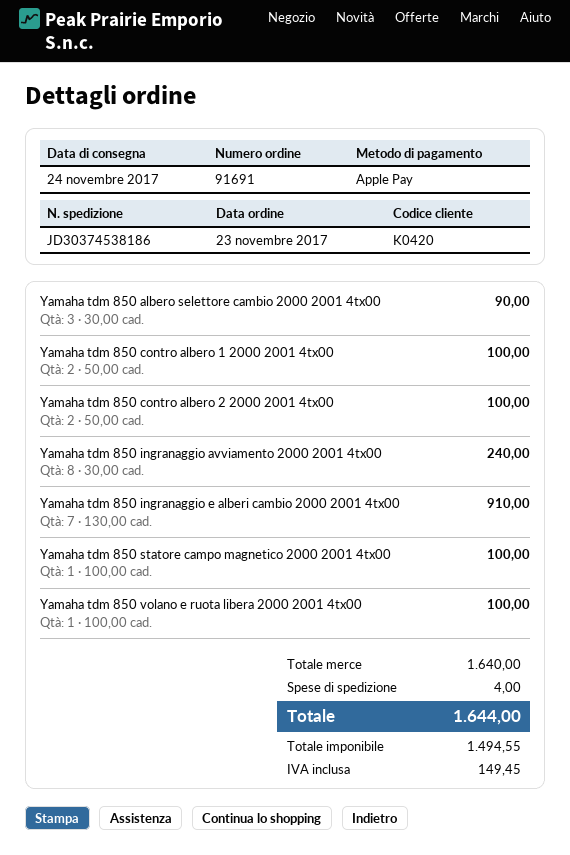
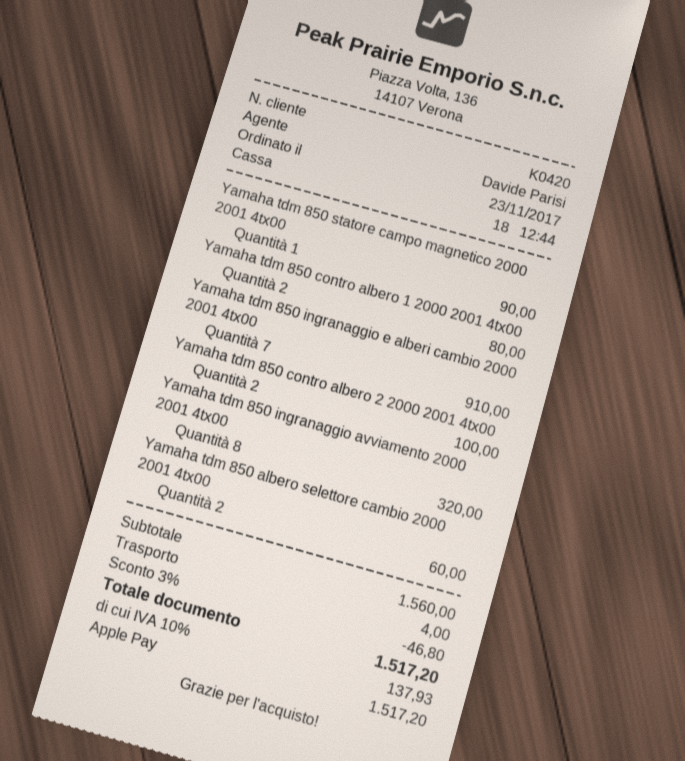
Yamaha tdm 850 albero selettore cambio 2000 2001 4tx00: 3 for 90.00 -> 2 for 60.00
Yamaha tdm 850 contro albero 1 2000 2001 4tx00: 2 for 100.00 -> 2 for 80.00
Yamaha tdm 850 ingranaggio avviamento 2000 2001 4tx00: 8 for 240.00 -> 8 for 320.00
Yamaha tdm 850 statore campo magnetico 2000 2001 4tx00: 1 for 100.00 -> 1 for 90.00
Yamaha tdm 850 volano e ruota libera 2000 2001 4tx00: 1 for 100.00 -> none
subtotal: 1640.00 -> 1560.00
discount: none -> 3% = 46.80
tax: 149.45 -> 137.93
total: 1644.00 -> 1517.20

